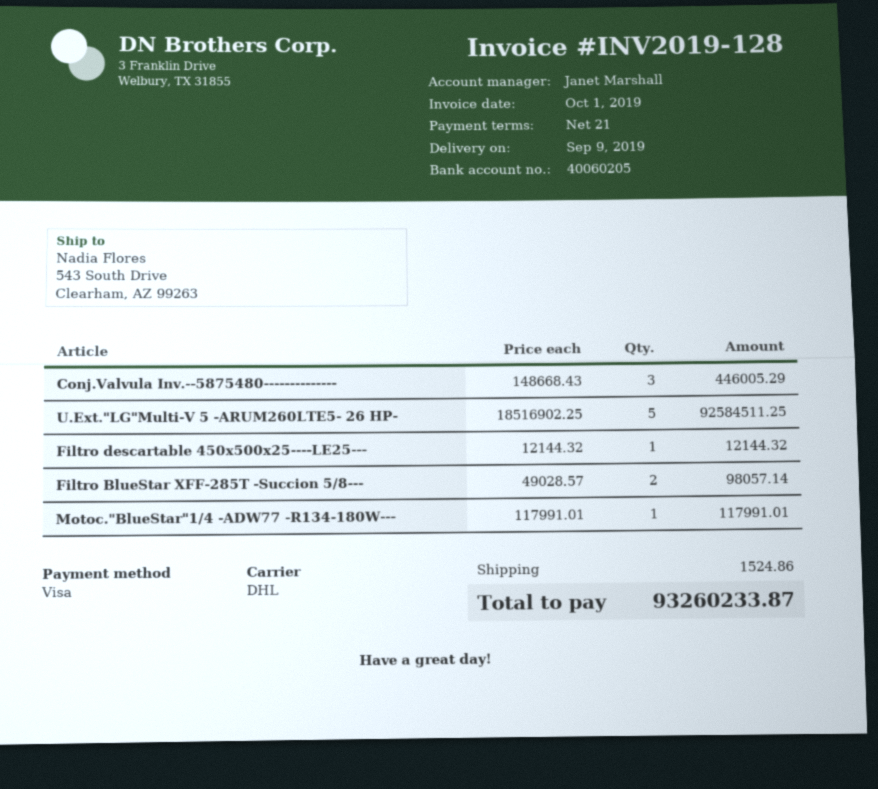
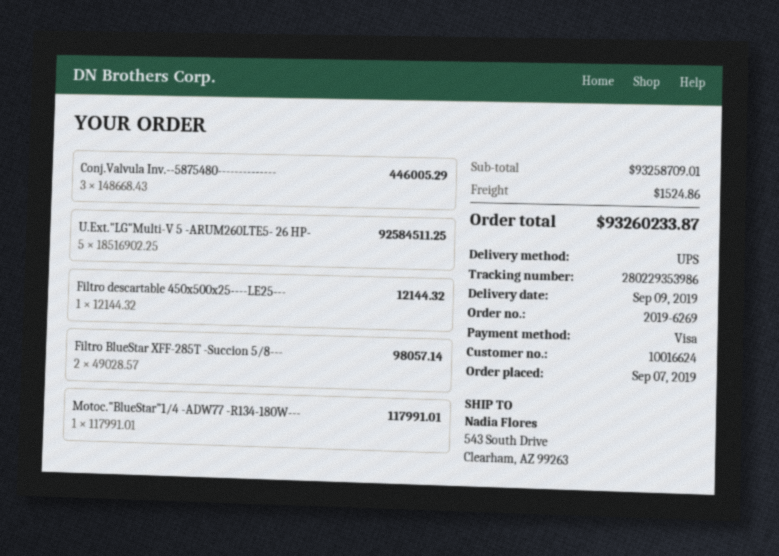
shipping method: DHL -> UPS

